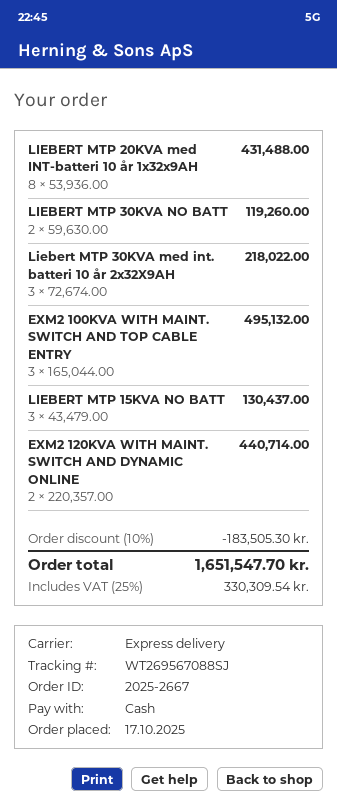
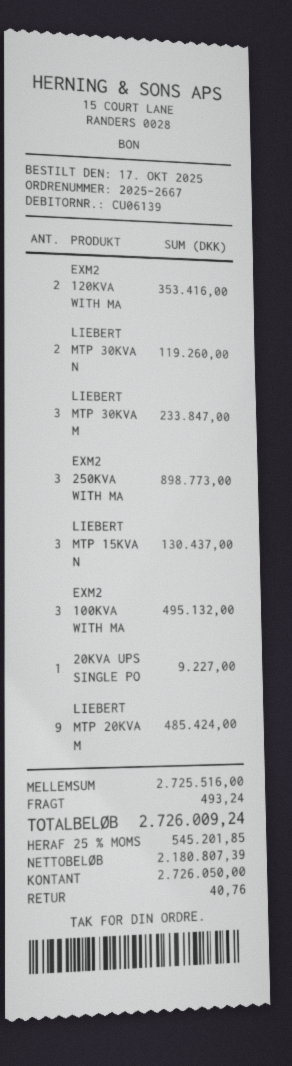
LIEBERT MTP 20KVA med INT-batteri 10 år 1x32x9AH: 8 for 431488.00 -> 9 for 485424.00
Liebert MTP 30KVA med int. batteri 10 år 2x32X9AH: 3 for 218022.00 -> 3 for 233847.00
EXM2 120KVA WITH MAINT. SWITCH AND DYNAMIC ONLINE: 2 for 440714.00 -> 2 for 353416.00
EXM2 250KVA WITH MA: none -> 3 for 898773.00
20KVA UPS SINGLE PO: none -> 1 for 9227.00
discount: 10% = 183505.30 -> none
shipping: none -> 493.24
tax: 25% = 330309.54 -> 25% = 545201.85
total: 1651547.70 -> 2726009.24

